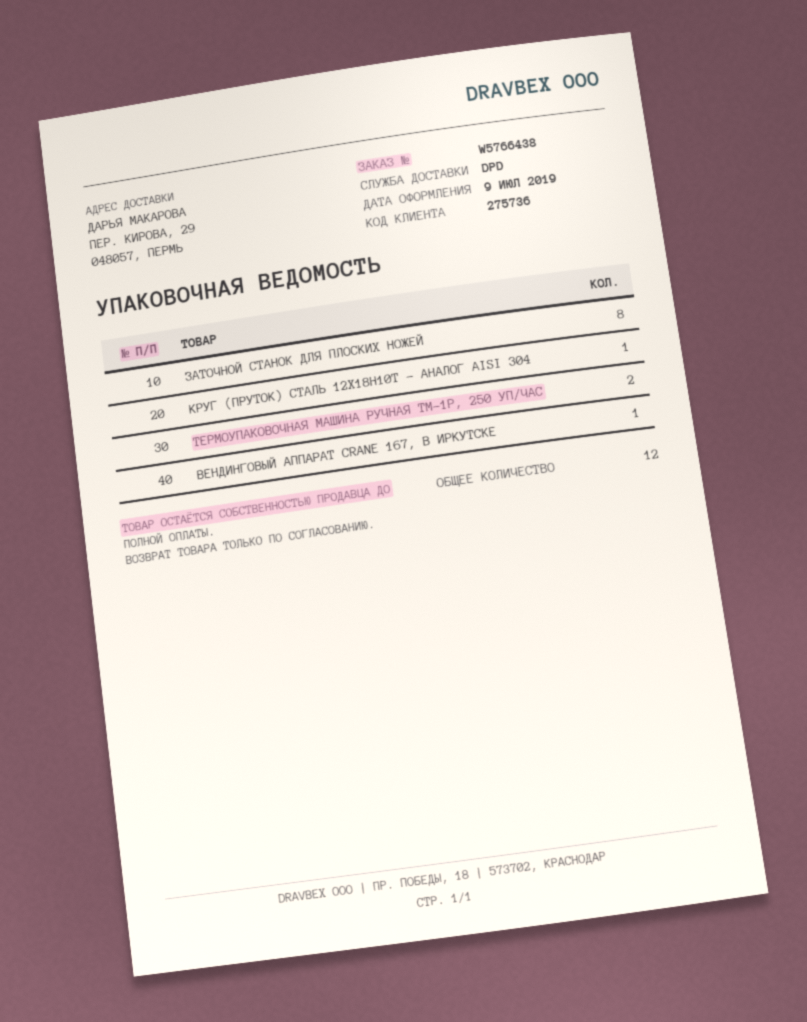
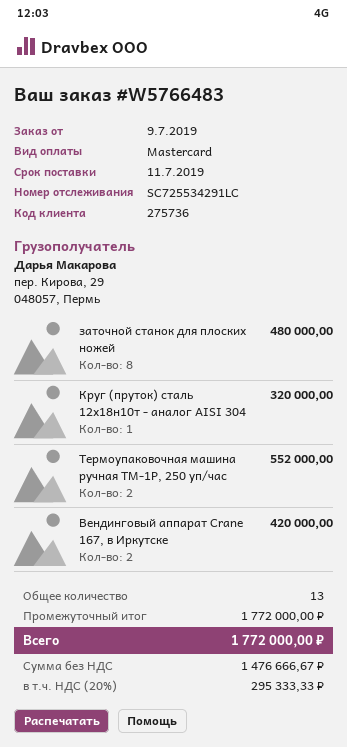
order number: W5766438 -> W5766483
ВЕНДИНГОВЫЙ АППАРАТ CRANE 167, В ИРКУТСКЕ: 1 -> 2
total quantity: 12 -> 13

